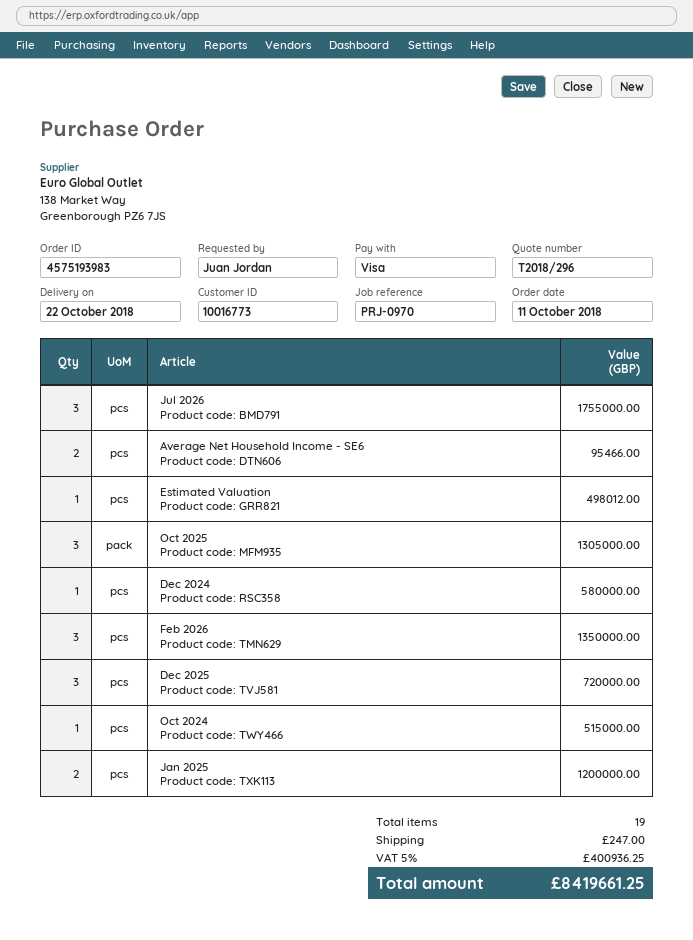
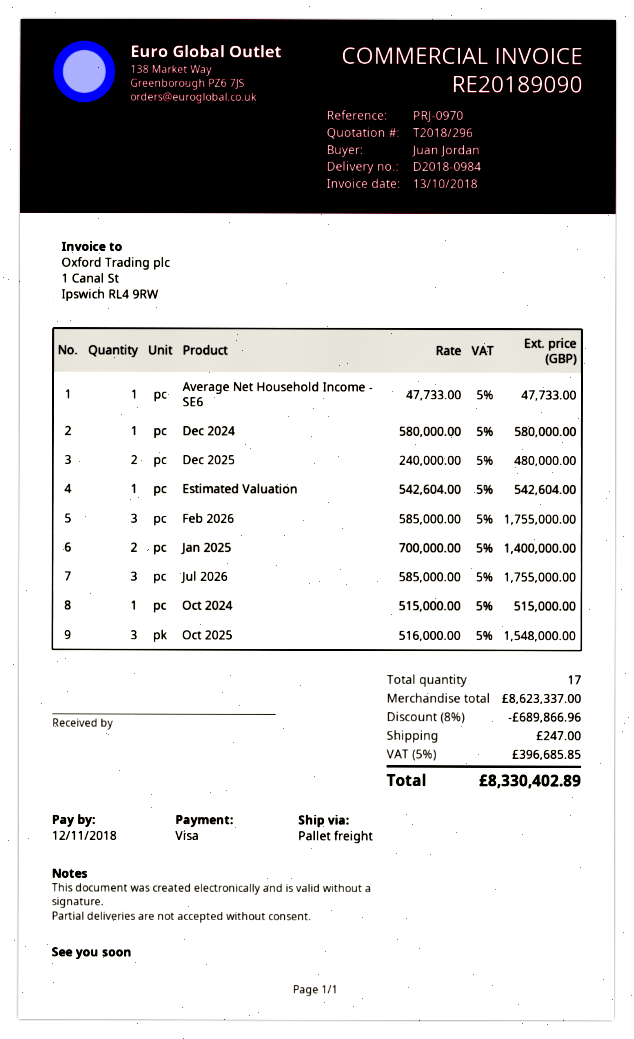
Average Net Household Income - SE6: 2 for 95466.00 -> 1 for 47733.00
Estimated Valuation: 1 for 498012.00 -> 1 for 542604.00
Oct 2025: 3 for 1305000.00 -> 3 for 1548000.00
Feb 2026: 3 for 1350000.00 -> 3 for 1755000.00
Dec 2025: 3 for 720000.00 -> 2 for 480000.00
Jan 2025: 2 for 1200000.00 -> 2 for 1400000.00
total quantity: 19 -> 17
discount: none -> 8% = 689866.96
tax: 5% = 400936.25 -> 5% = 396685.85
total: 8419661.25 -> 8330402.89

